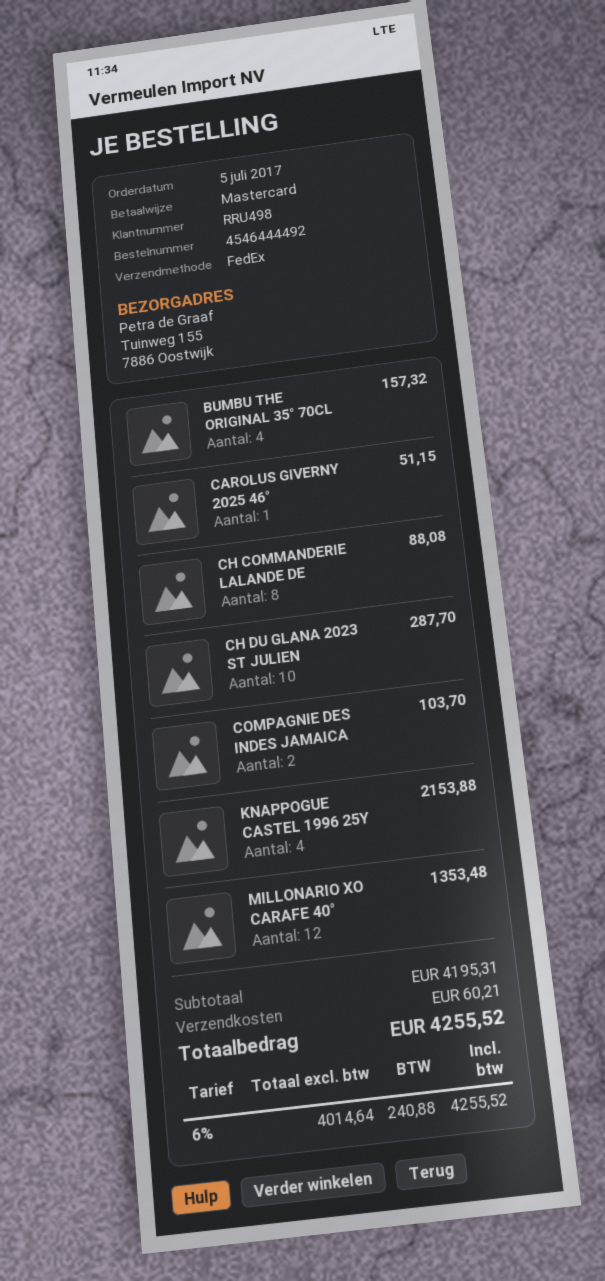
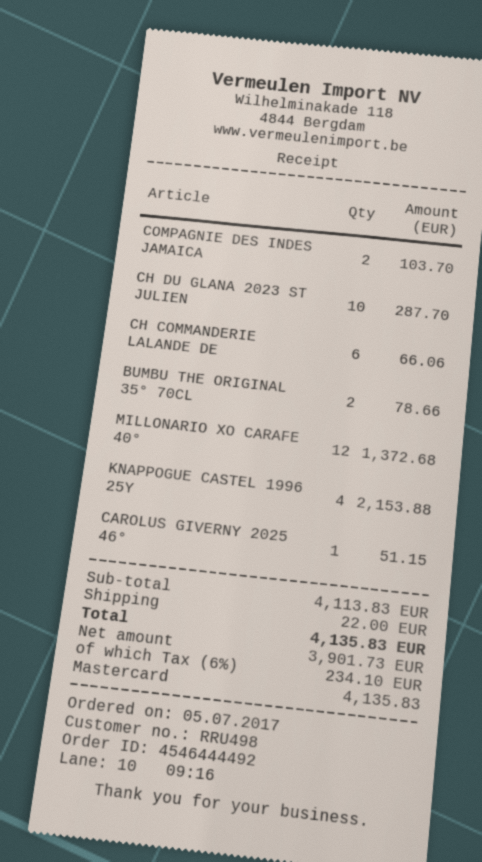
BUMBU THE ORIGINAL 35° 70CL: 4 for 157.32 -> 2 for 78.66
CH COMMANDERIE LALANDE DE: 8 for 88.08 -> 6 for 66.06
MILLONARIO XO CARAFE 40°: 12 for 1353.48 -> 12 for 1372.68
subtotal: 4195.31 -> 4113.83
shipping: 60.21 -> 22.00
net: 4014.64 -> 3901.73
tax: 6% = 240.88 -> 6% = 234.10
total: 4255.52 -> 4135.83

